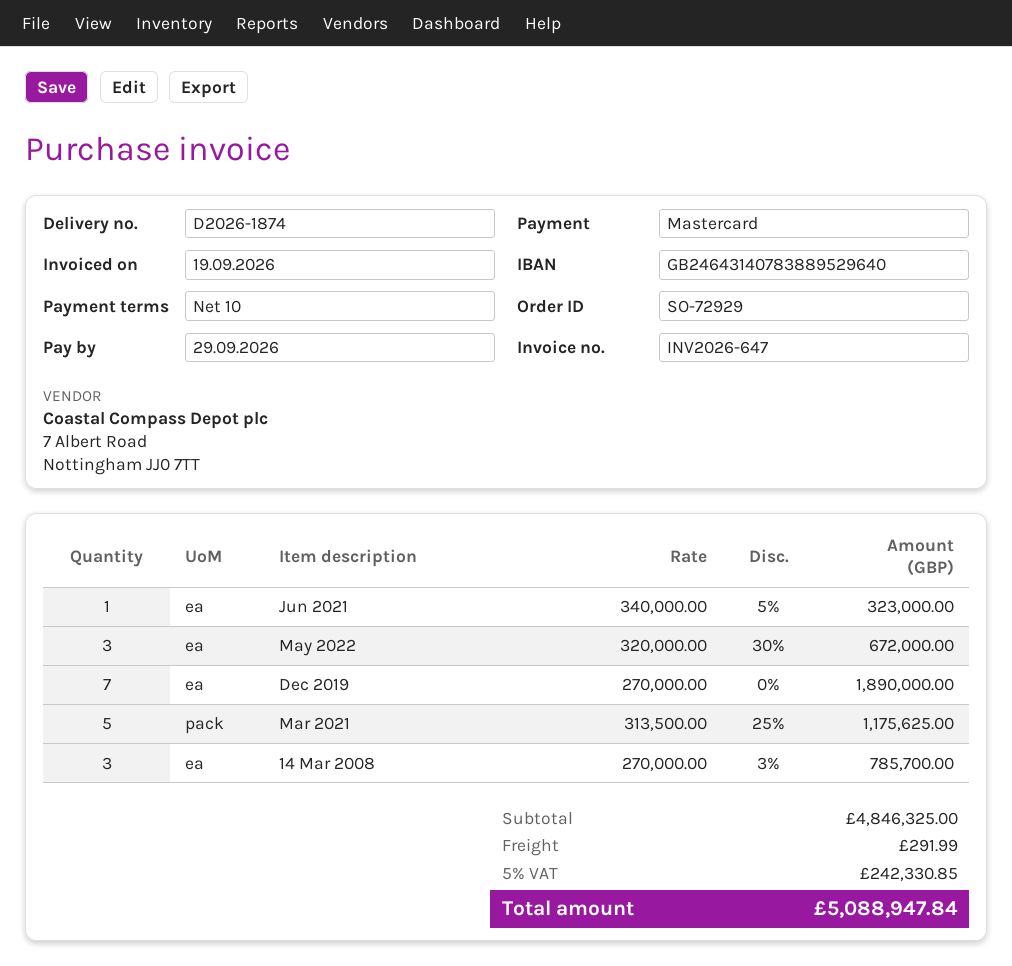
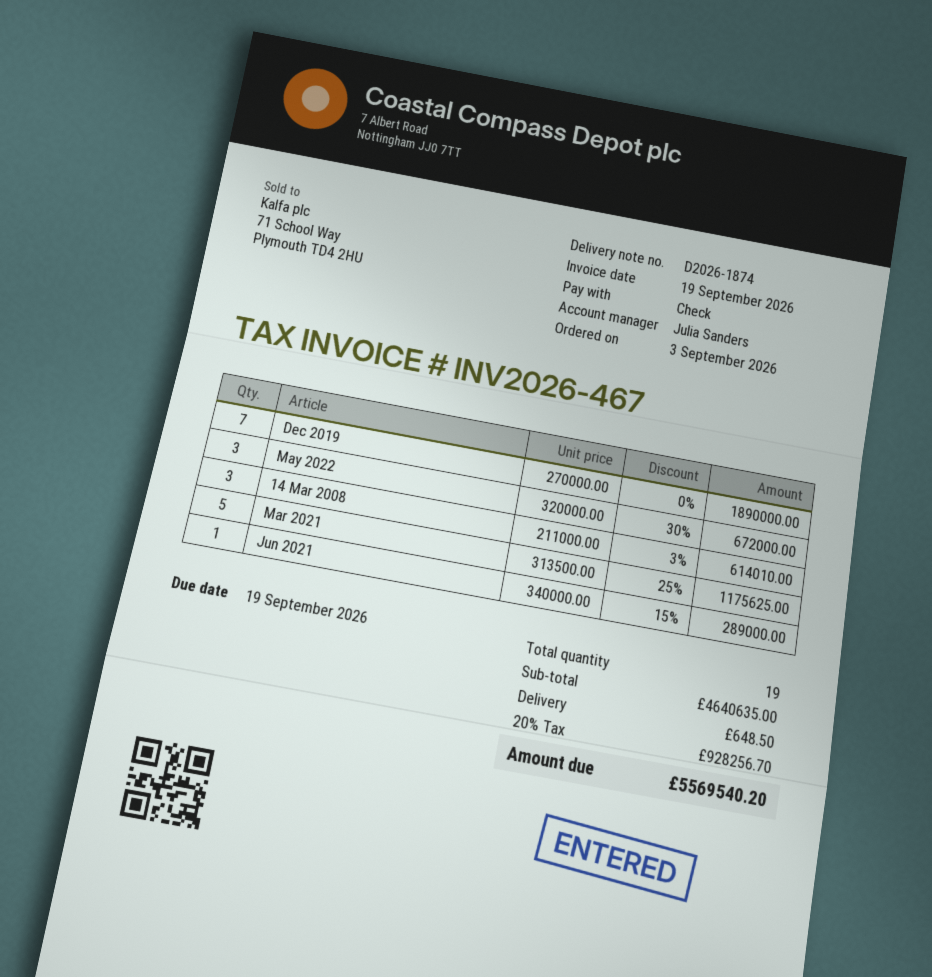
invoice number: INV2026-647 -> INV2026-467
due date: 2026-09-29 -> 2026-09-19
payment method: Mastercard -> cheque
Jun 2021: 1 x 340000.00 - 5% = 323000.00 -> 1 x 340000.00 - 15% = 289000.00
14 Mar 2008: 3 x 270000.00 - 3% = 785700.00 -> 3 x 211000.00 - 3% = 614010.00
subtotal: 4846325.00 -> 4640635.00
shipping: 291.99 -> 648.50
tax: 5% = 242330.85 -> 20% = 928256.70
total: 5088947.84 -> 5569540.20

